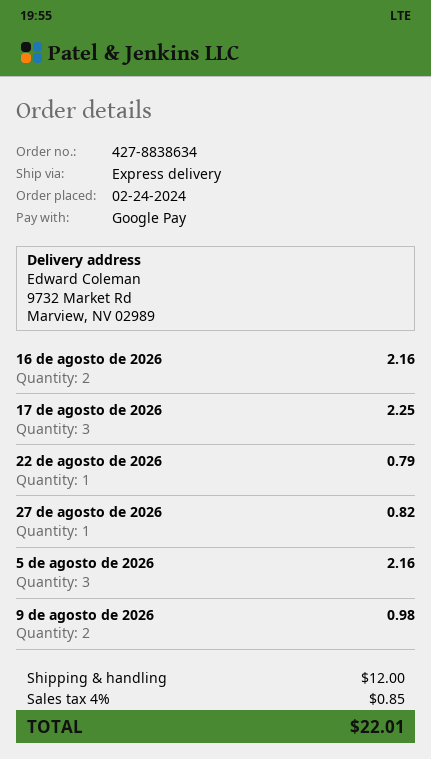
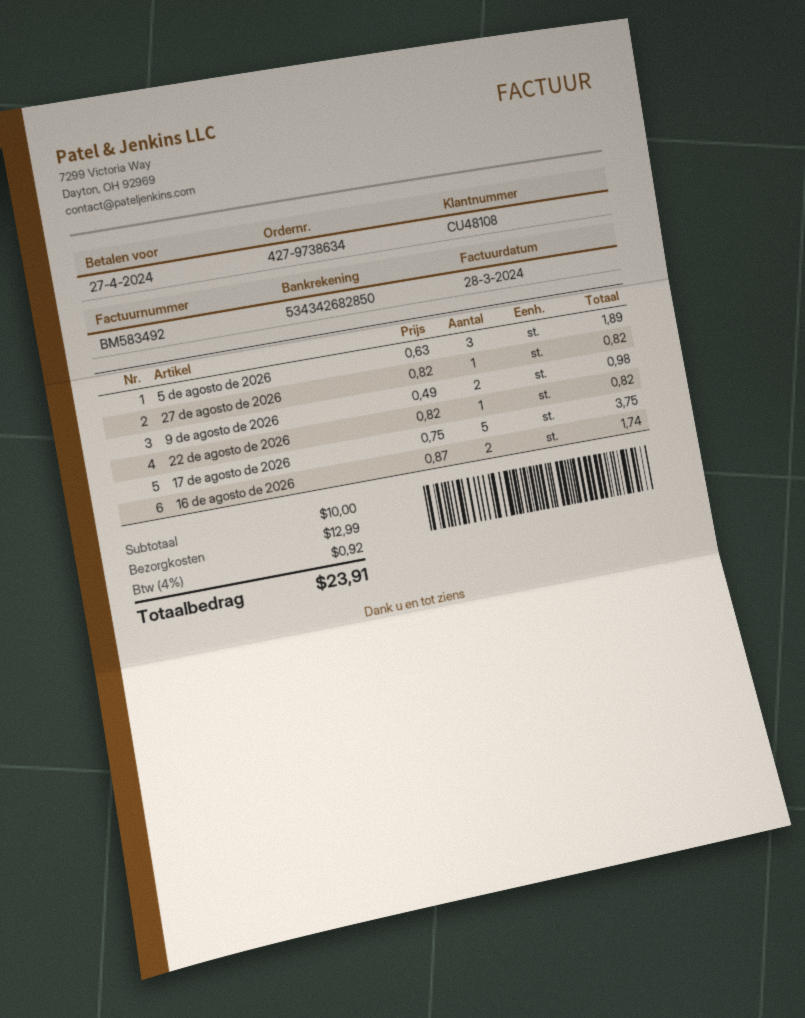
order number: 427-8838634 -> 427-9738634
16 de agosto de 2026: 2 for 2.16 -> 2 for 1.74
17 de agosto de 2026: 3 for 2.25 -> 5 for 3.75
22 de agosto de 2026: 1 for 0.79 -> 1 for 0.82
5 de agosto de 2026: 3 for 2.16 -> 3 for 1.89
shipping: 12.00 -> 12.99
tax: 4% = 0.85 -> 4% = 0.92
total: 22.01 -> 23.91

